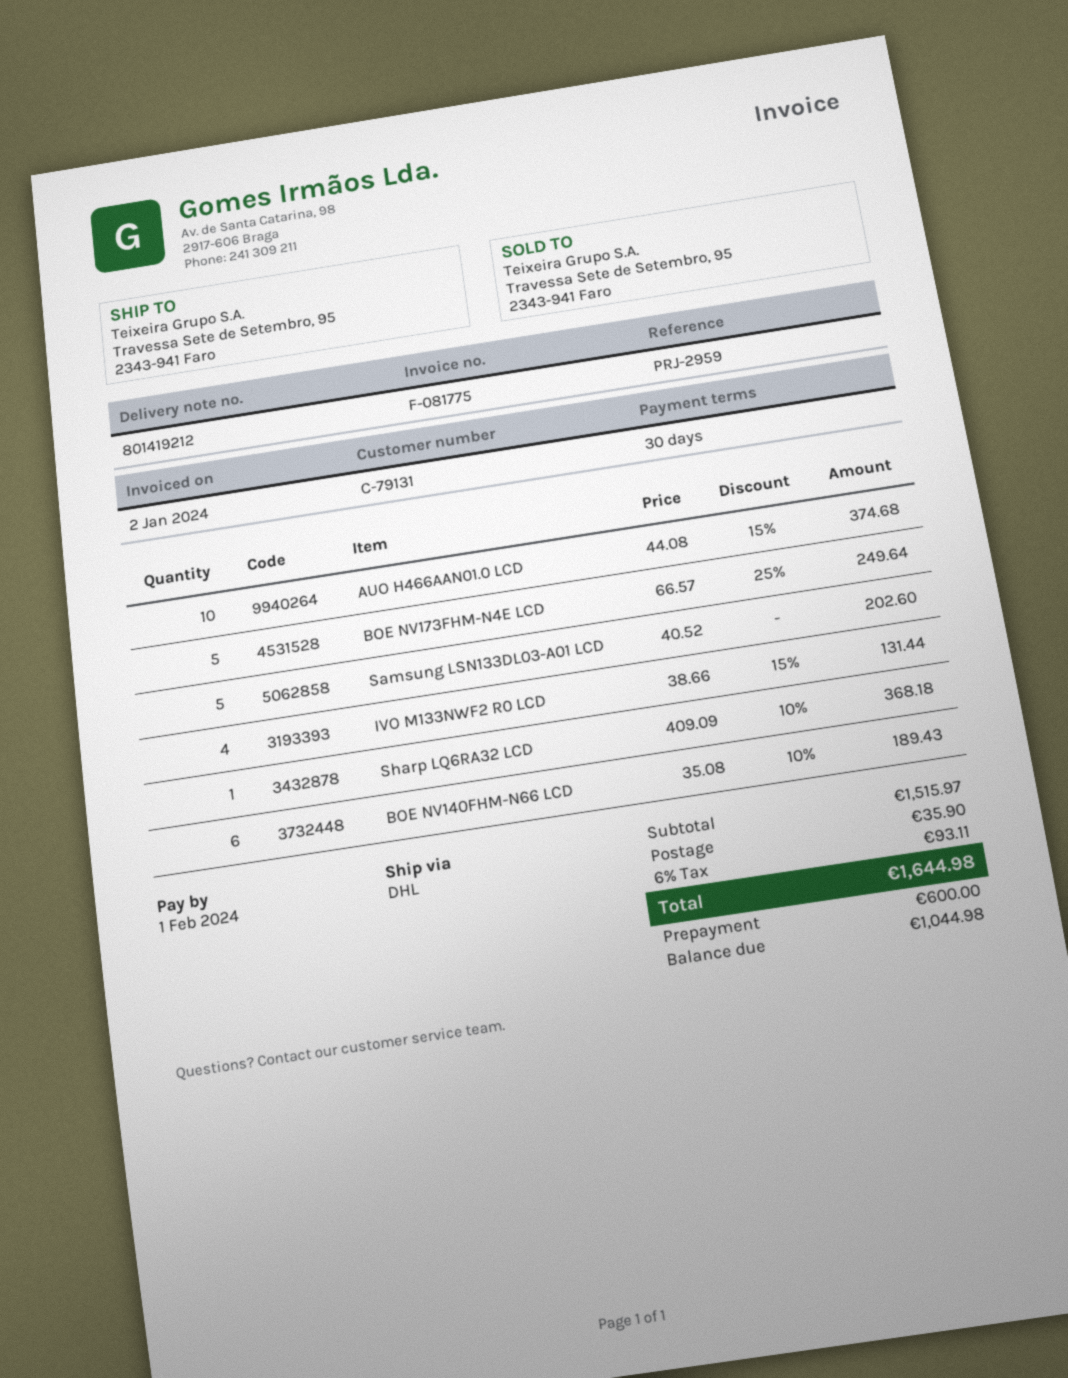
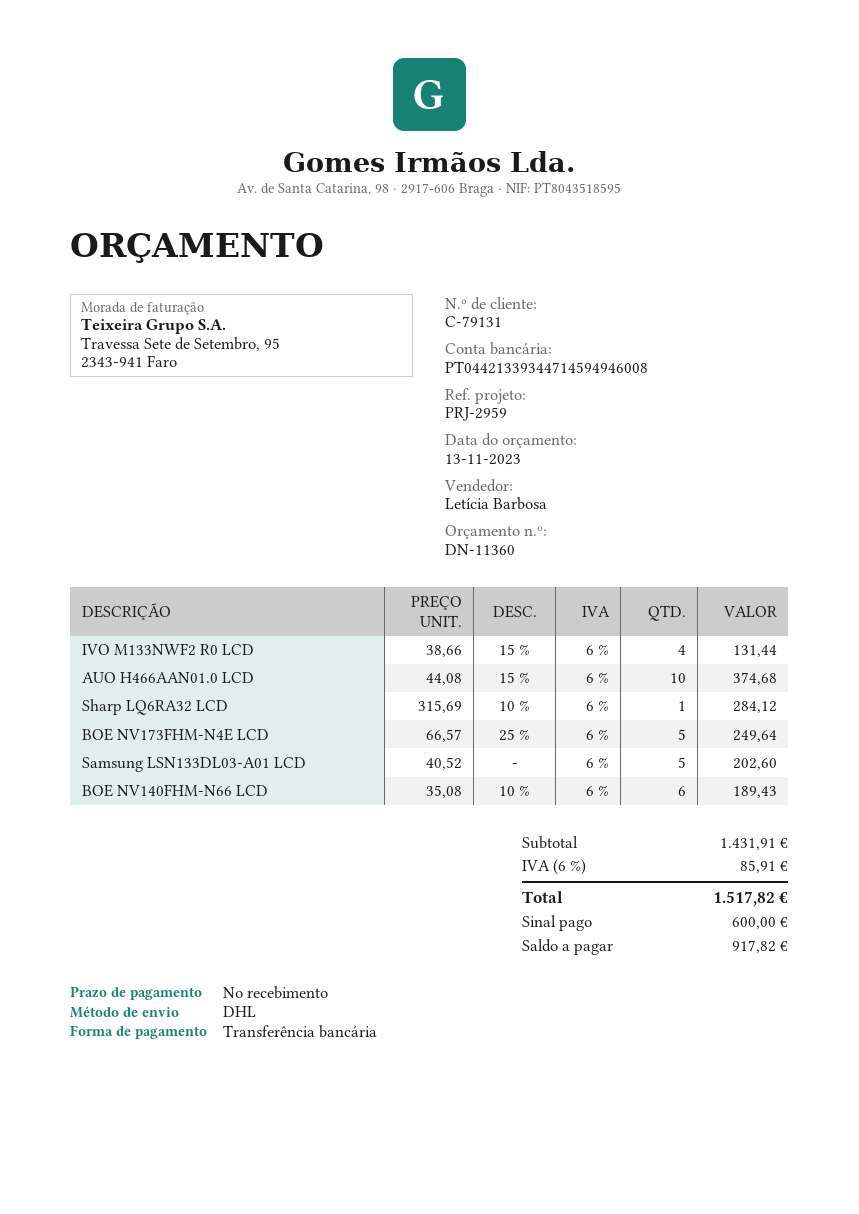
payment terms: 30 days -> on receipt
Sharp LQ6RA32 LCD: 1 x 409.09 - 10% = 368.18 -> 1 x 315.69 - 10% = 284.12
subtotal: 1515.97 -> 1431.91
shipping: 35.90 -> none
tax: 6% = 93.11 -> 6% = 85.91
total: 1644.98 -> 1517.82
balance: 1044.98 -> 917.82

